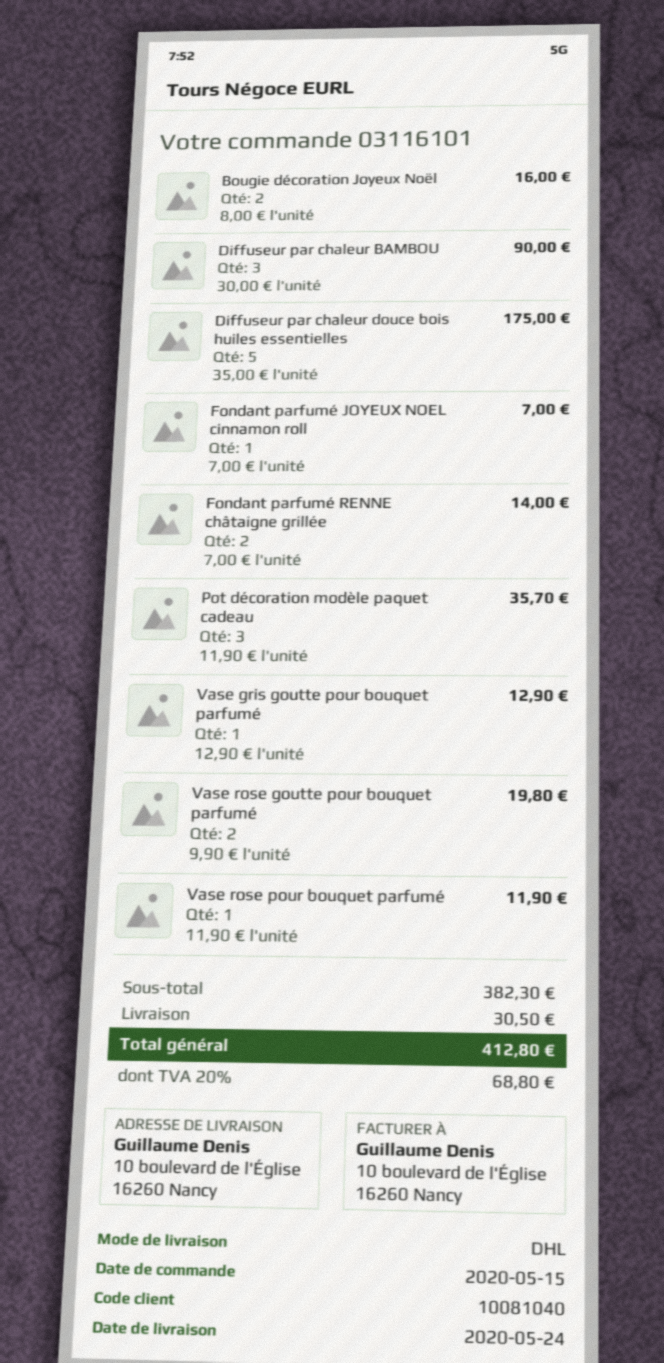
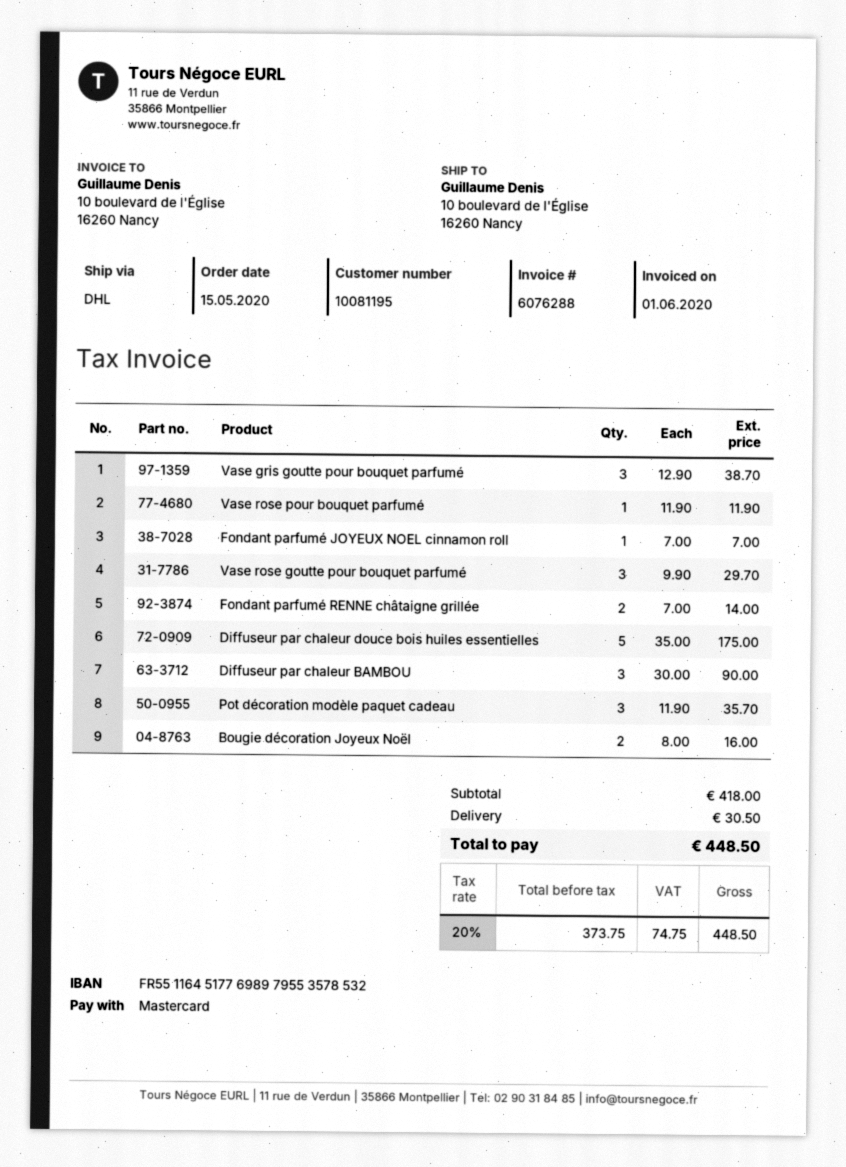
customer number: 10081040 -> 10081195
Vase gris goutte pour bouquet parfumé: 1 x 12.90 = 12.90 -> 3 x 12.90 = 38.70
Vase rose goutte pour bouquet parfumé: 2 x 9.90 = 19.80 -> 3 x 9.90 = 29.70
subtotal: 382.30 -> 418.00
tax: 20% = 68.80 -> 20% = 74.75
total: 412.80 -> 448.50

